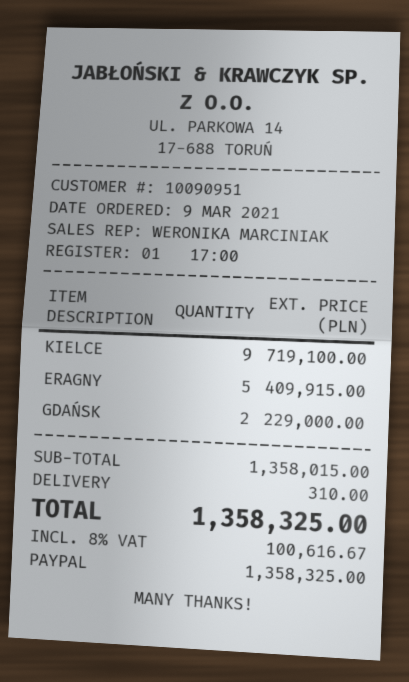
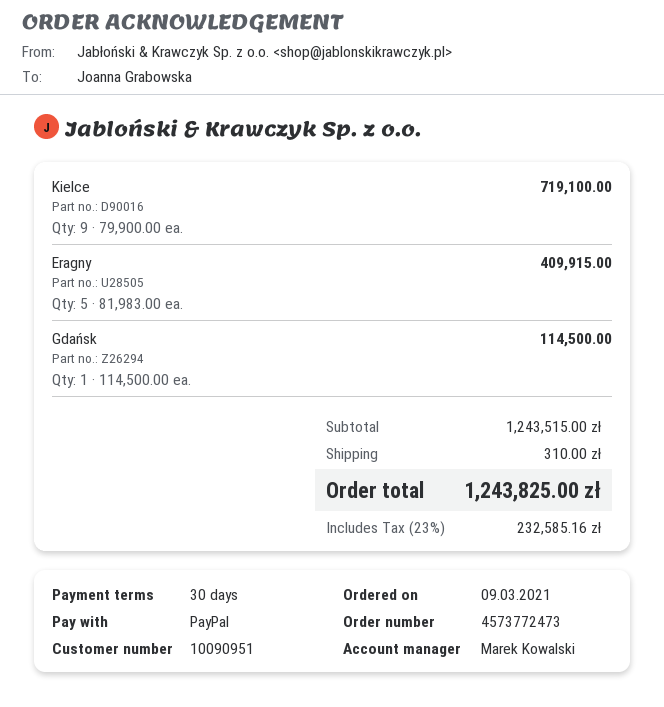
sales rep: WERONIKA MARCINIAK -> Marek Kowalski
GDAŃSK: 2 for 229000.00 -> 1 for 114500.00
subtotal: 1358015.00 -> 1243515.00
tax: 8% = 100616.67 -> 23% = 232585.16
total: 1358325.00 -> 1243825.00

